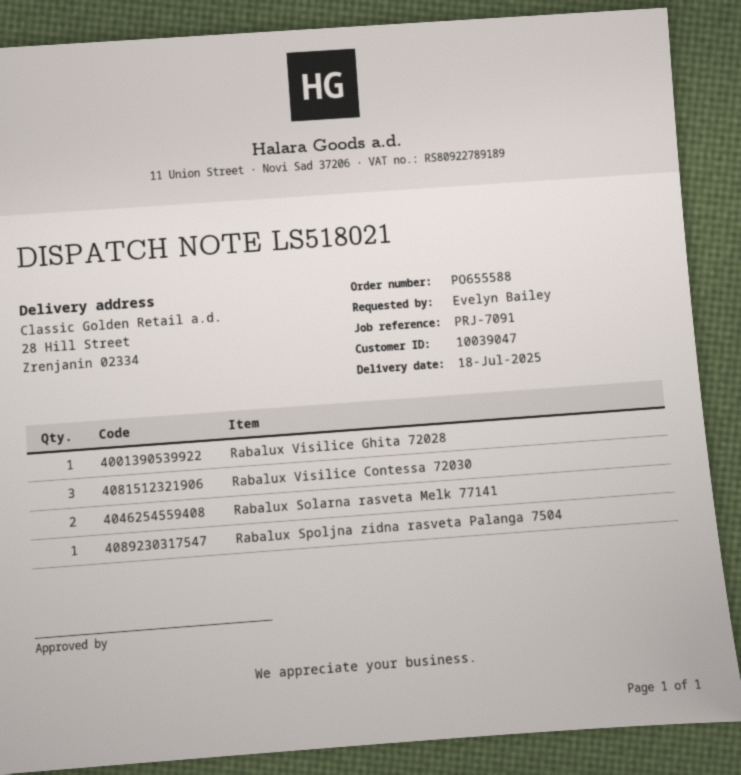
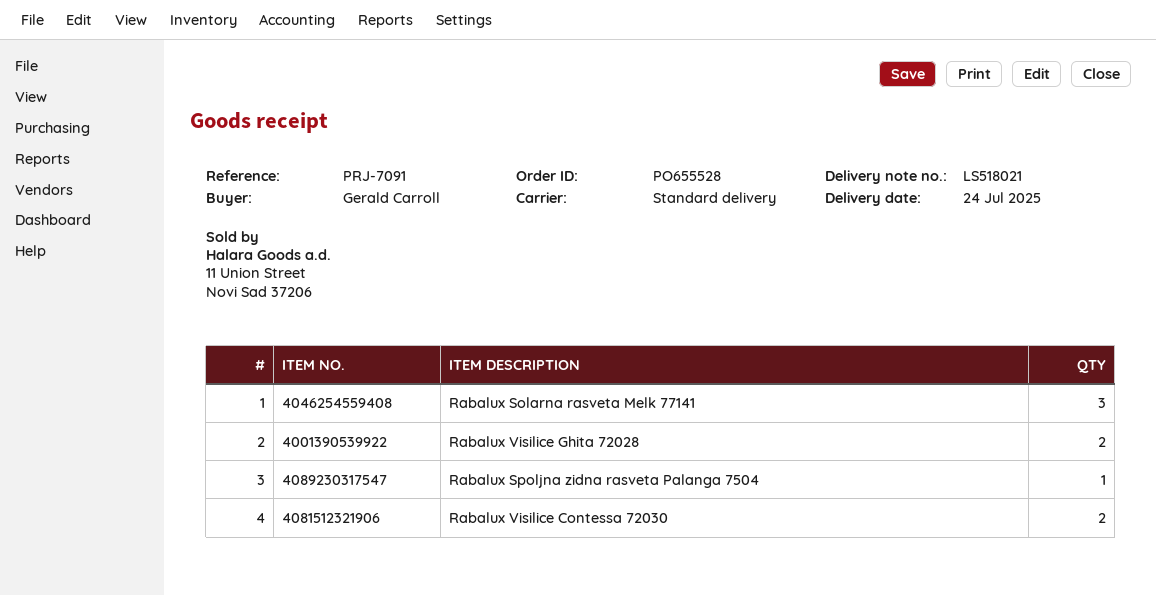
order number: PO655588 -> PO655528
delivery date: 2025-07-18 -> 2025-07-24
ordered by: Evelyn Bailey -> Gerald Carroll
Rabalux Visilice Ghita 72028: 1 -> 2
Rabalux Visilice Contessa 72030: 3 -> 2
Rabalux Solarna rasveta Melk 77141: 2 -> 3

